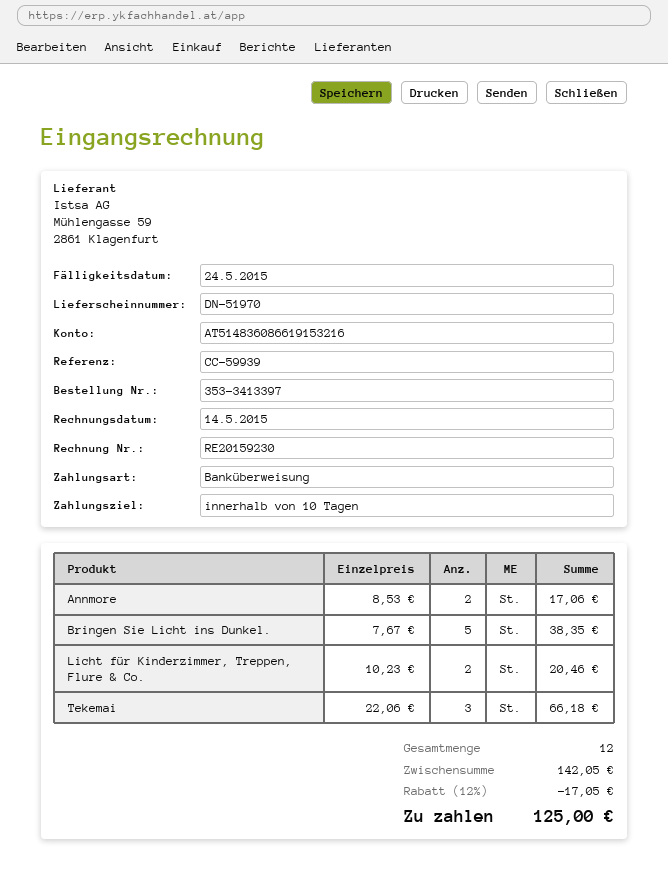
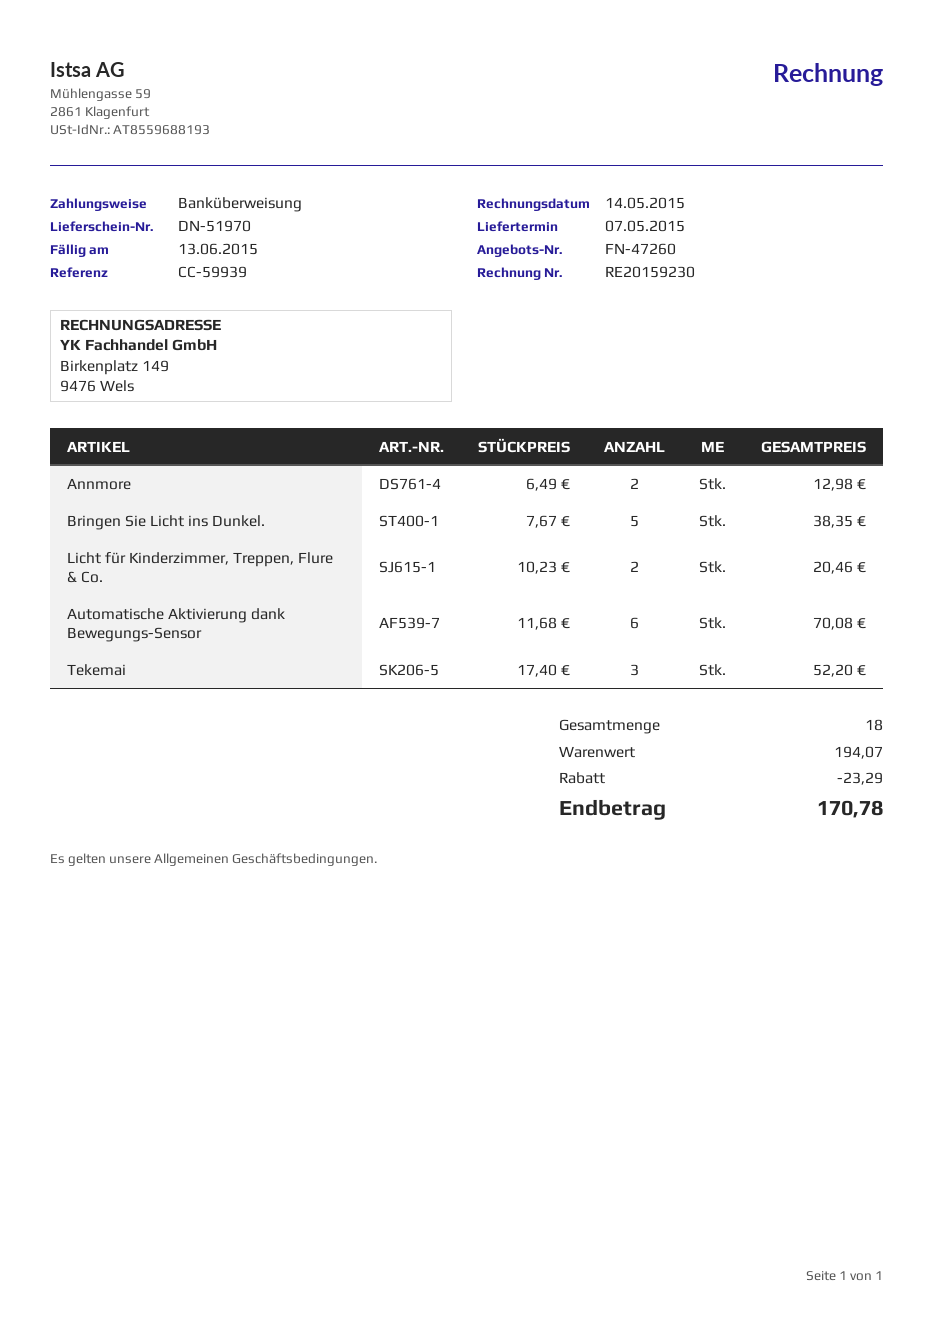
due date: 2015-05-24 -> 2015-06-13
Annmore: 2 x 8.53 = 17.06 -> 2 x 6.49 = 12.98
Tekemai: 3 x 22.06 = 66.18 -> 3 x 17.40 = 52.20
Automatische Aktivierung dank Bewegungs-Sensor: none -> 6 x 11.68 = 70.08
total quantity: 12 -> 18
subtotal: 142.05 -> 194.07
discount: 17.05 -> 23.29
total: 125.00 -> 170.78

